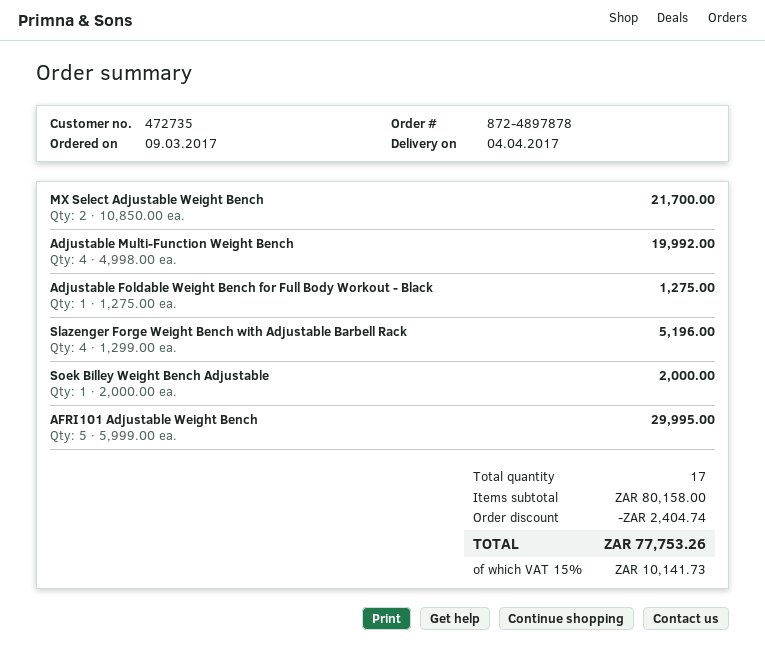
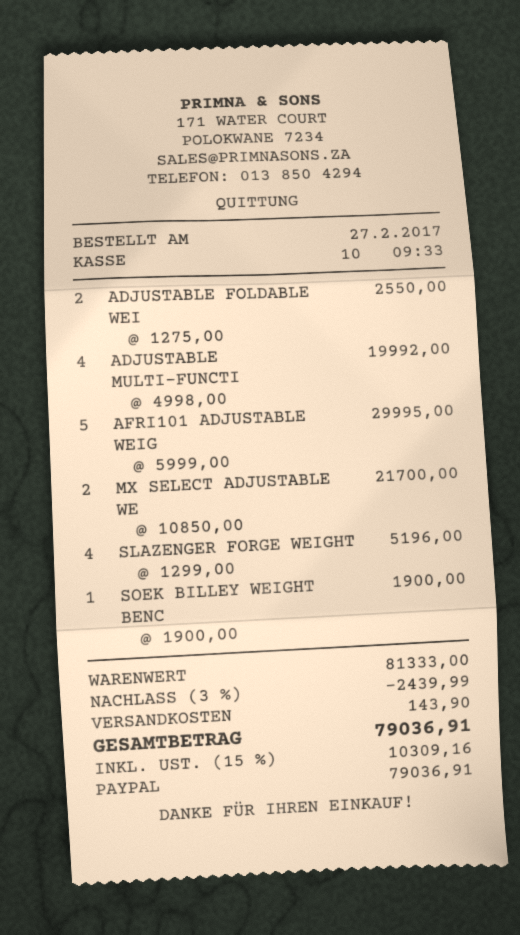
order date: 2017-03-09 -> 2017-02-27
Adjustable Foldable Weight Bench for Full Body Workout - Black: 1 x 1275.00 = 1275.00 -> 2 x 1275.00 = 2550.00
Soek Billey Weight Bench Adjustable: 1 x 2000.00 = 2000.00 -> 1 x 1900.00 = 1900.00
subtotal: 80158.00 -> 81333.00
discount: 2404.74 -> 2439.99
shipping: none -> 143.90
tax: 15% = 10141.73 -> 15% = 10309.16
total: 77753.26 -> 79036.91

